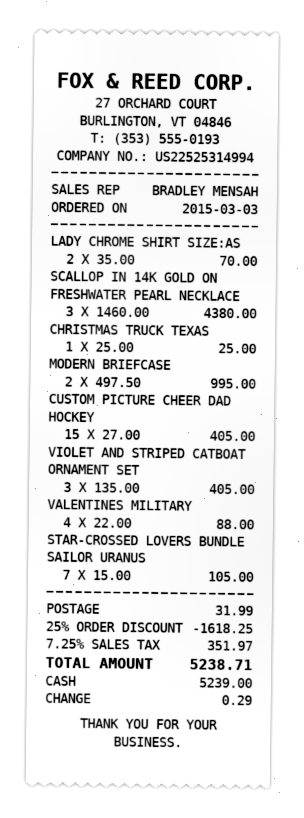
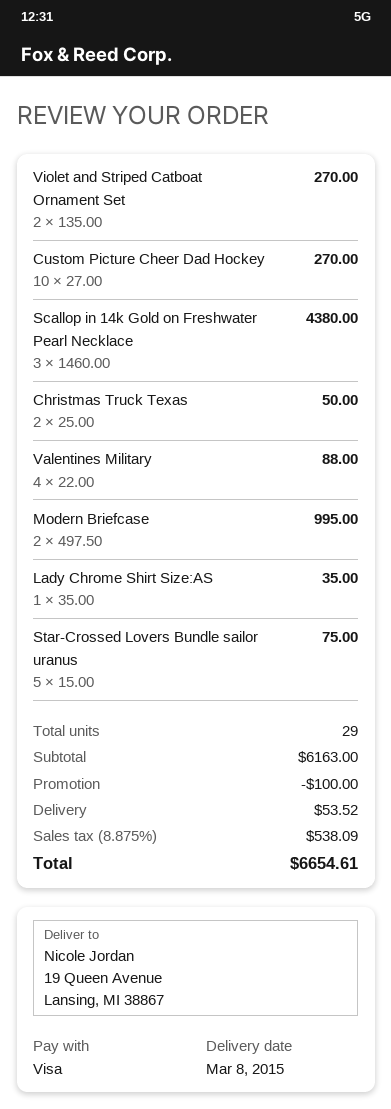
payment method: cash -> Visa
LADY CHROME SHIRT SIZE:AS: 2 x 35.00 = 70.00 -> 1 x 35.00 = 35.00
CHRISTMAS TRUCK TEXAS: 1 x 25.00 = 25.00 -> 2 x 25.00 = 50.00
CUSTOM PICTURE CHEER DAD HOCKEY: 15 x 27.00 = 405.00 -> 10 x 27.00 = 270.00
VIOLET AND STRIPED CATBOAT ORNAMENT SET: 3 x 135.00 = 405.00 -> 2 x 135.00 = 270.00
STAR-CROSSED LOVERS BUNDLE SAILOR URANUS: 7 x 15.00 = 105.00 -> 5 x 15.00 = 75.00
discount: 1618.25 -> 100.00
shipping: 31.99 -> 53.52
tax: 7.25% = 351.97 -> 8.875% = 538.09
total: 5238.71 -> 6654.61

